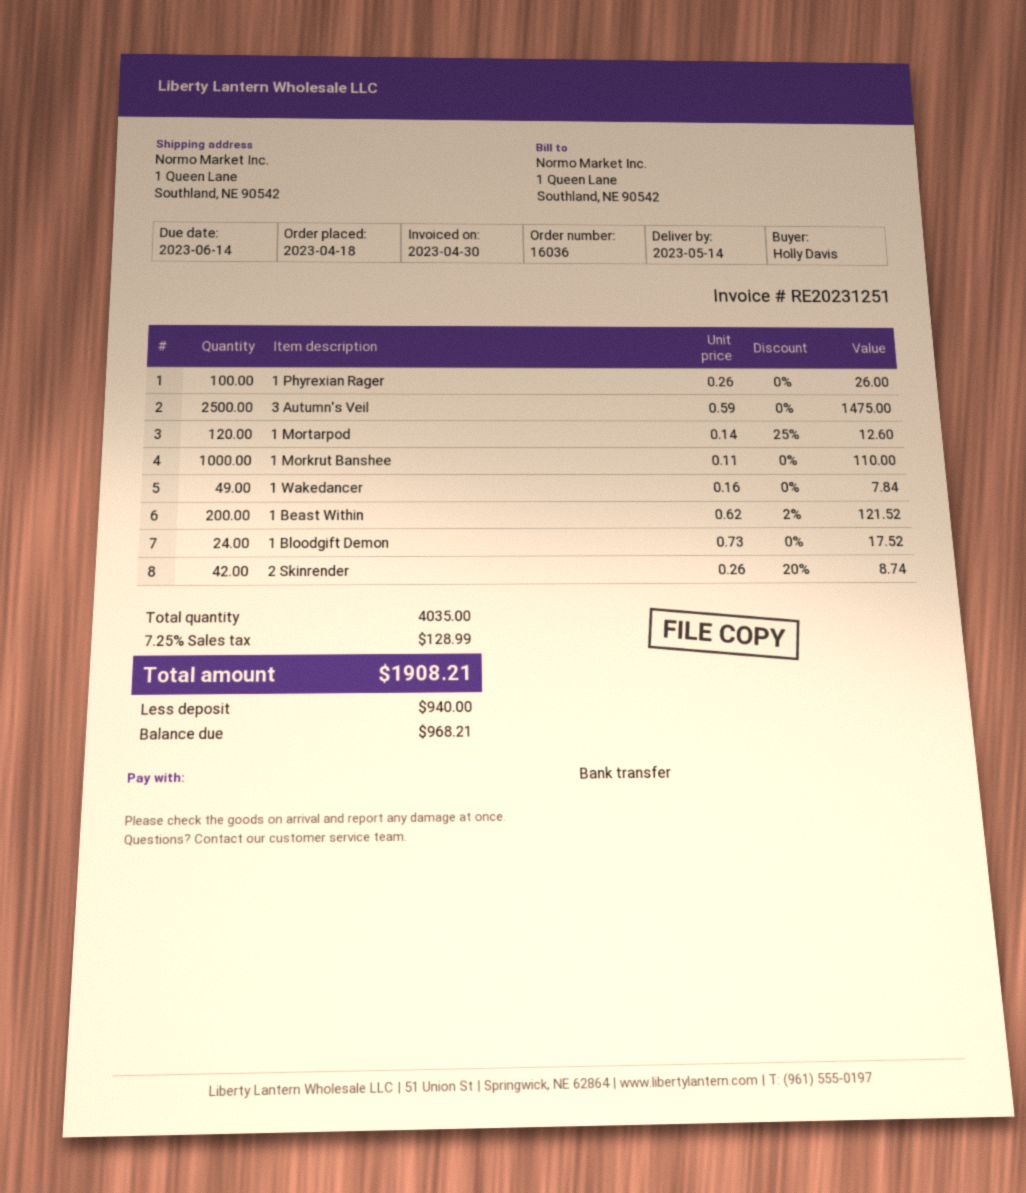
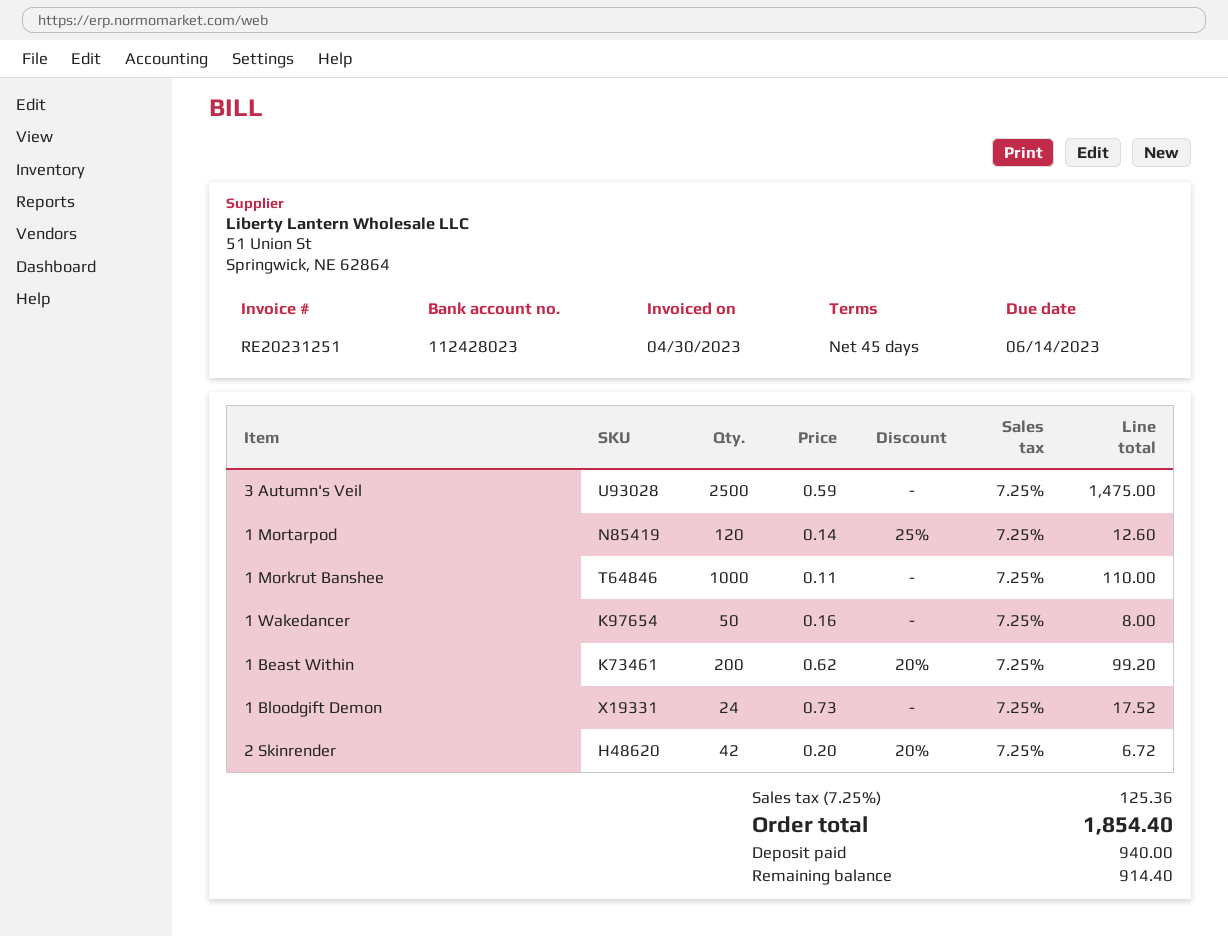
1 Phyrexian Rager: 100 x 0.26 = 26.00 -> none
1 Wakedancer: 49 x 0.16 = 7.84 -> 50 x 0.16 = 8.00
1 Beast Within: 200 x 0.62 - 2% = 121.52 -> 200 x 0.62 - 20% = 99.20
2 Skinrender: 42 x 0.26 - 20% = 8.74 -> 42 x 0.20 - 20% = 6.72
tax: 7.25% = 128.99 -> 7.25% = 125.36
total: 1908.21 -> 1854.40
balance: 968.21 -> 914.40

